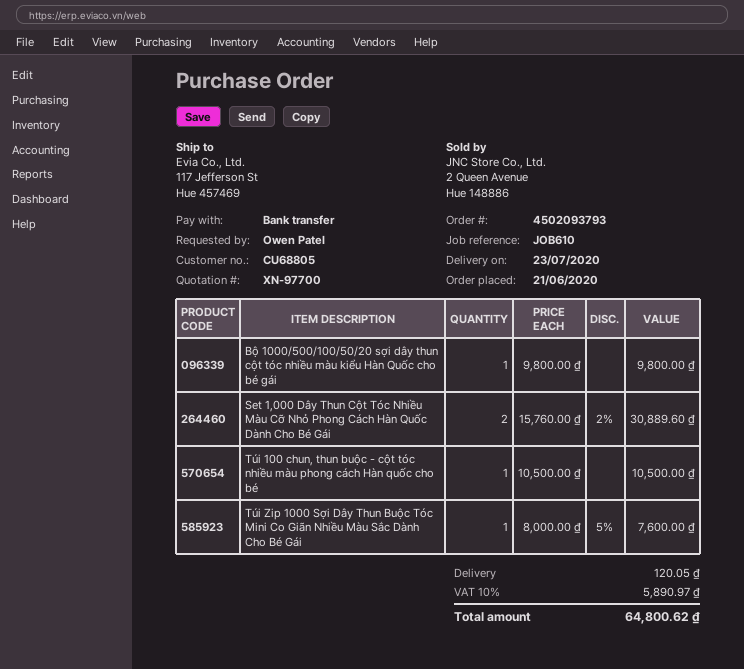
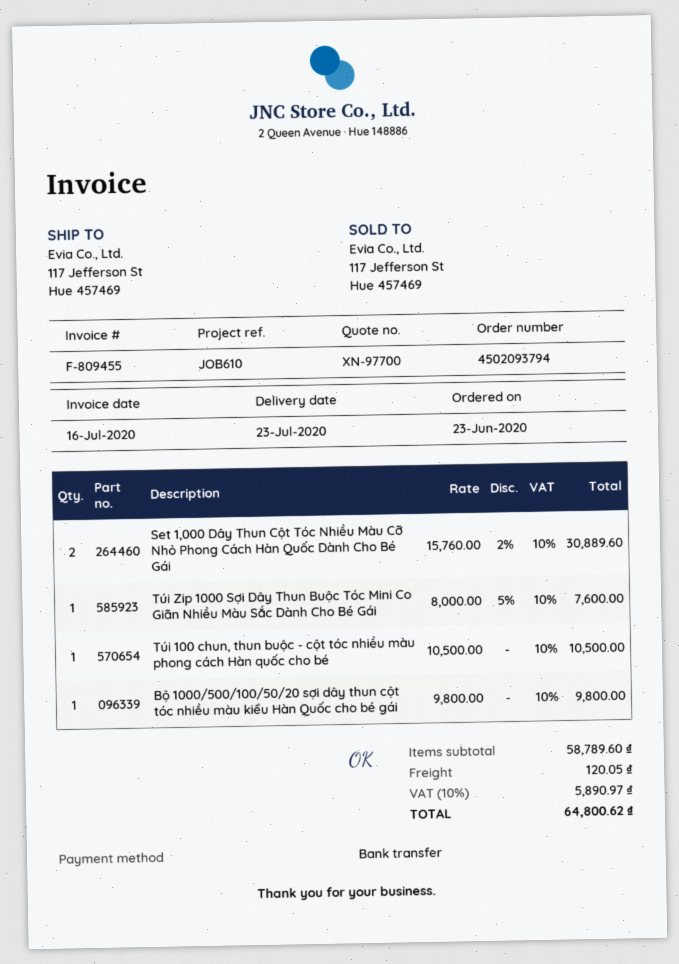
order number: 4502093793 -> 4502093794
order date: 2020-06-21 -> 2020-06-23

